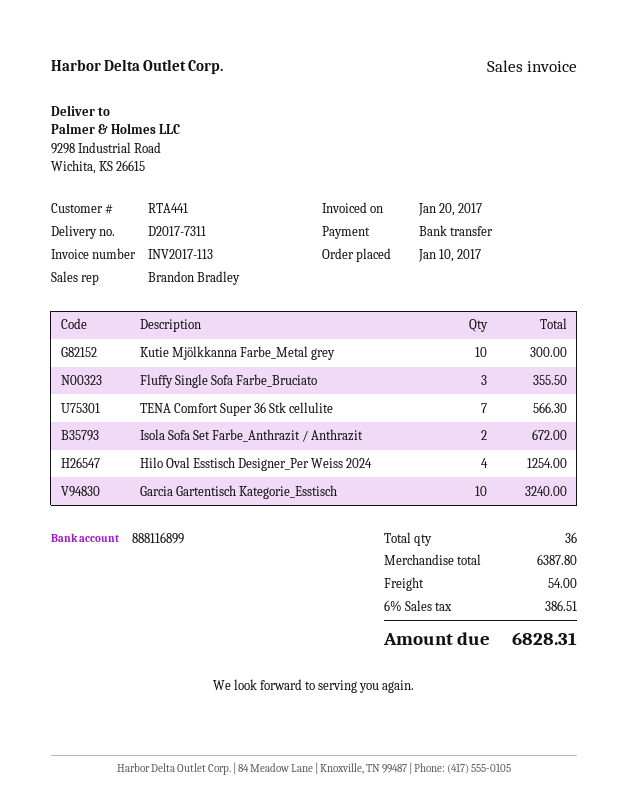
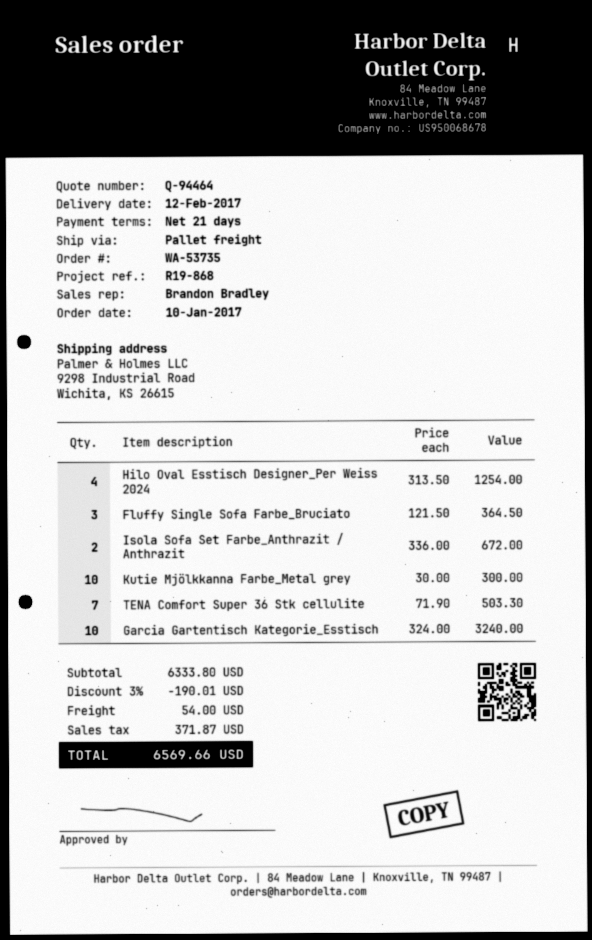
Fluffy Single Sofa Farbe_Bruciato: 3 for 355.50 -> 3 for 364.50
TENA Comfort Super 36 Stk cellulite: 7 for 566.30 -> 7 for 503.30
subtotal: 6387.80 -> 6333.80
discount: none -> 3% = 190.01
tax: 386.51 -> 371.87
total: 6828.31 -> 6569.66

